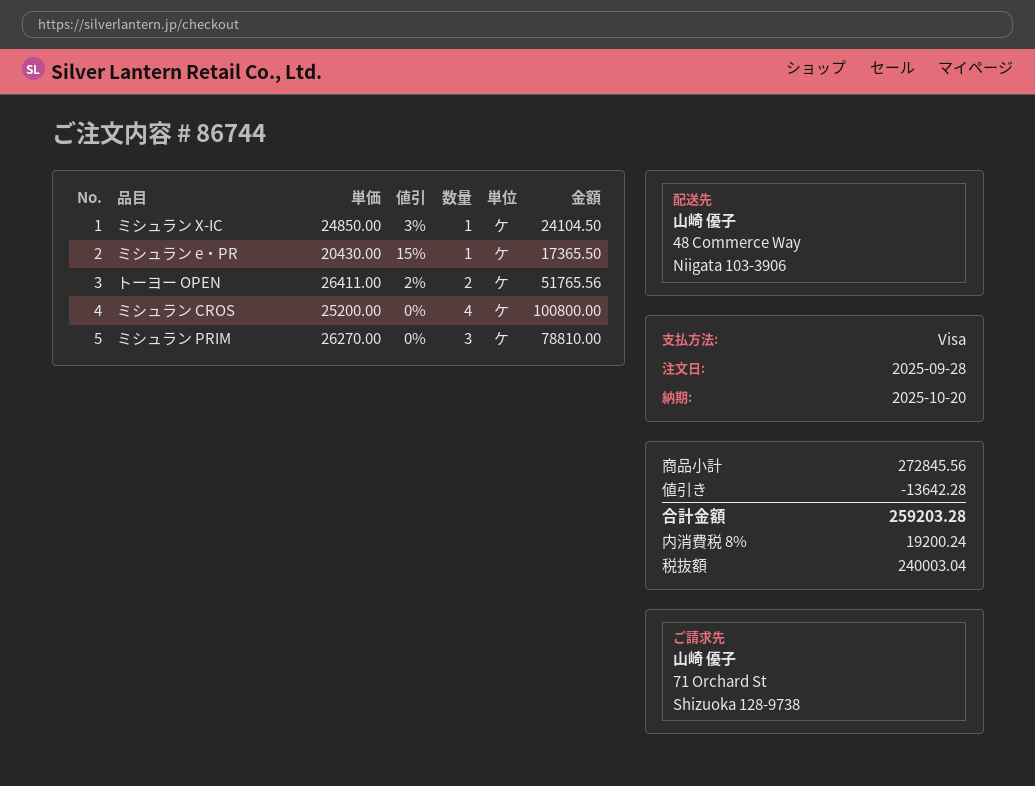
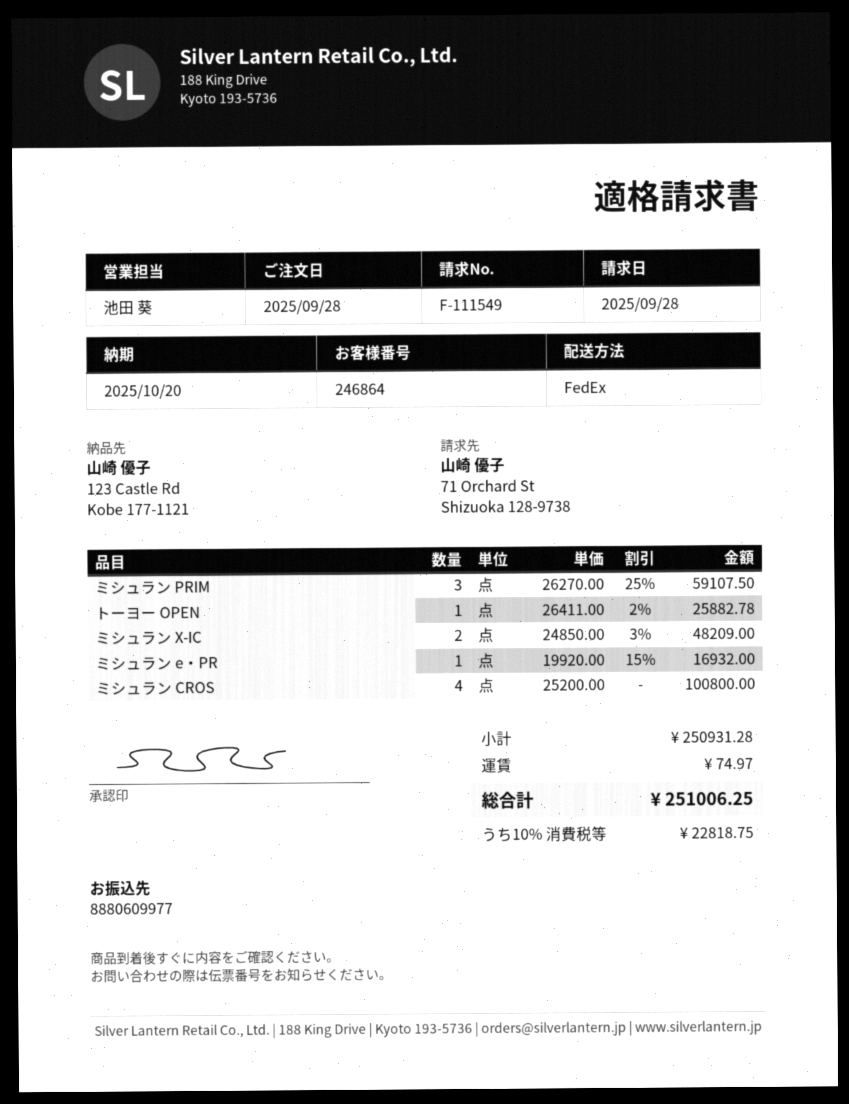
ship to: 48 Commerce Way, Niigata 103-3906 -> 123 Castle Rd, Kobe 177-1121
ミシュラン X-IC: 1 x 24850.00 - 3% = 24104.50 -> 2 x 24850.00 - 3% = 48209.00
ミシュラン e・PR: 1 x 20430.00 - 15% = 17365.50 -> 1 x 19920.00 - 15% = 16932.00
トーヨー OPEN: 2 x 26411.00 - 2% = 51765.56 -> 1 x 26411.00 - 2% = 25882.78
ミシュラン PRIM: 3 x 26270.00 = 78810.00 -> 3 x 26270.00 - 25% = 59107.50
subtotal: 272845.56 -> 250931.28
discount: 13642.28 -> none
shipping: none -> 74.97
tax: 8% = 19200.24 -> 10% = 22818.75
total: 259203.28 -> 251006.25

